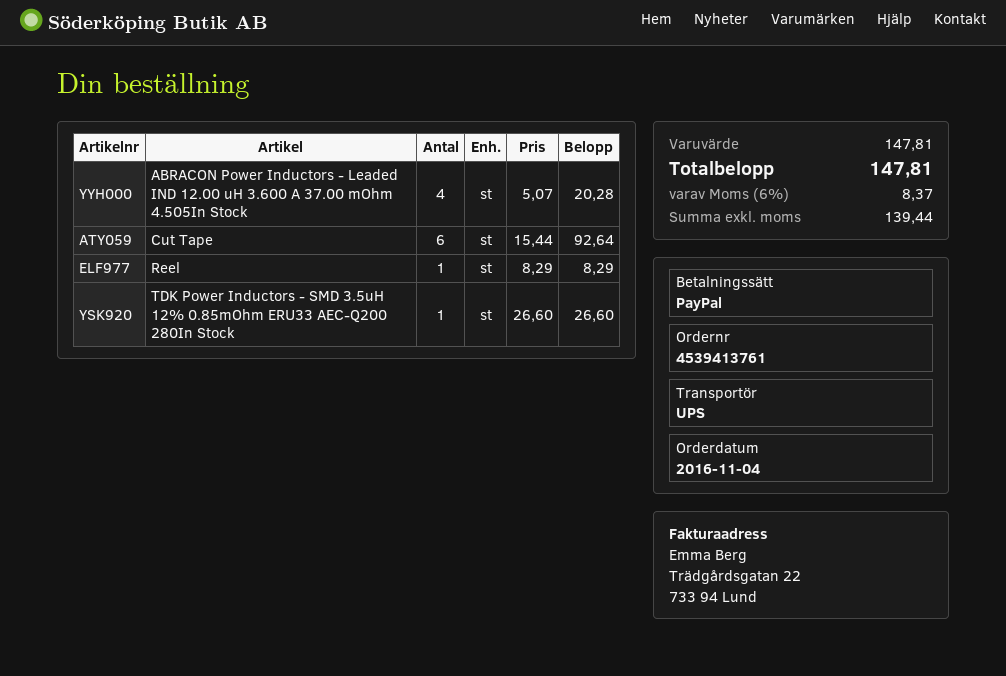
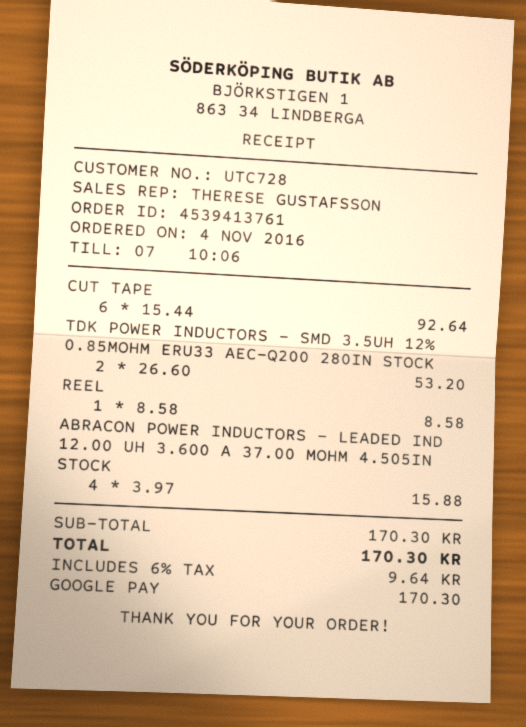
payment method: PayPal -> Google Pay
ABRACON Power Inductors - Leaded IND 12.00 uH 3.600 A 37.00 mOhm 4.505In Stock: 4 x 5.07 = 20.28 -> 4 x 3.97 = 15.88
Reel: 1 x 8.29 = 8.29 -> 1 x 8.58 = 8.58
TDK Power Inductors - SMD 3.5uH 12% 0.85mOhm ERU33 AEC-Q200 280In Stock: 1 x 26.60 = 26.60 -> 2 x 26.60 = 53.20
subtotal: 147.81 -> 170.30
tax: 6% = 8.37 -> 6% = 9.64
total: 147.81 -> 170.30

